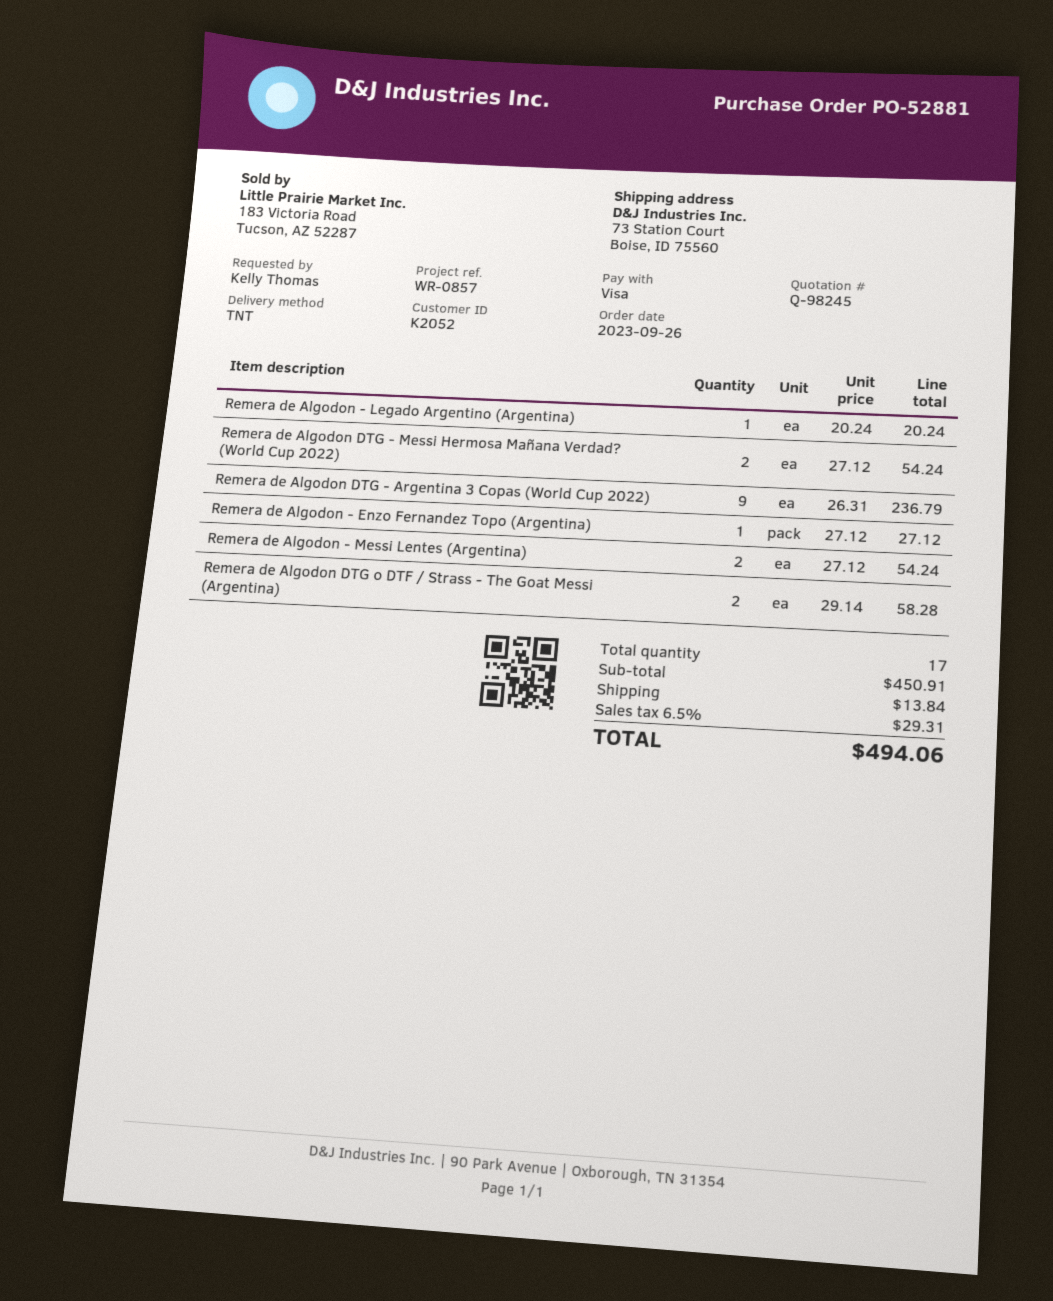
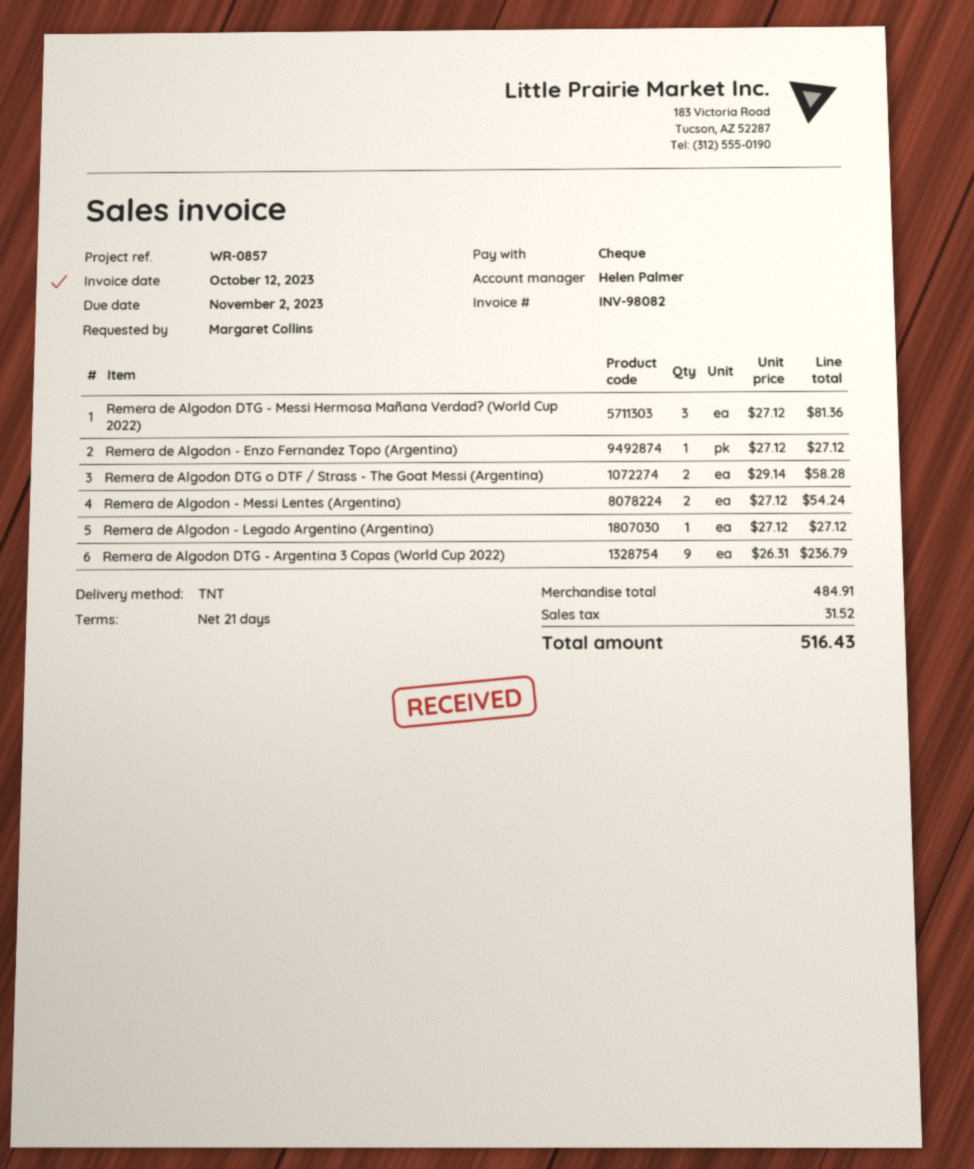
ordered by: Kelly Thomas -> Margaret Collins
payment method: Visa -> cheque
Remera de Algodon - Legado Argentino (Argentina): 1 x 20.24 = 20.24 -> 1 x 27.12 = 27.12
Remera de Algodon DTG - Messi Hermosa Mañana Verdad? (World Cup 2022): 2 x 27.12 = 54.24 -> 3 x 27.12 = 81.36
subtotal: 450.91 -> 484.91
shipping: 13.84 -> none
tax: 29.31 -> 31.52
total: 494.06 -> 516.43

